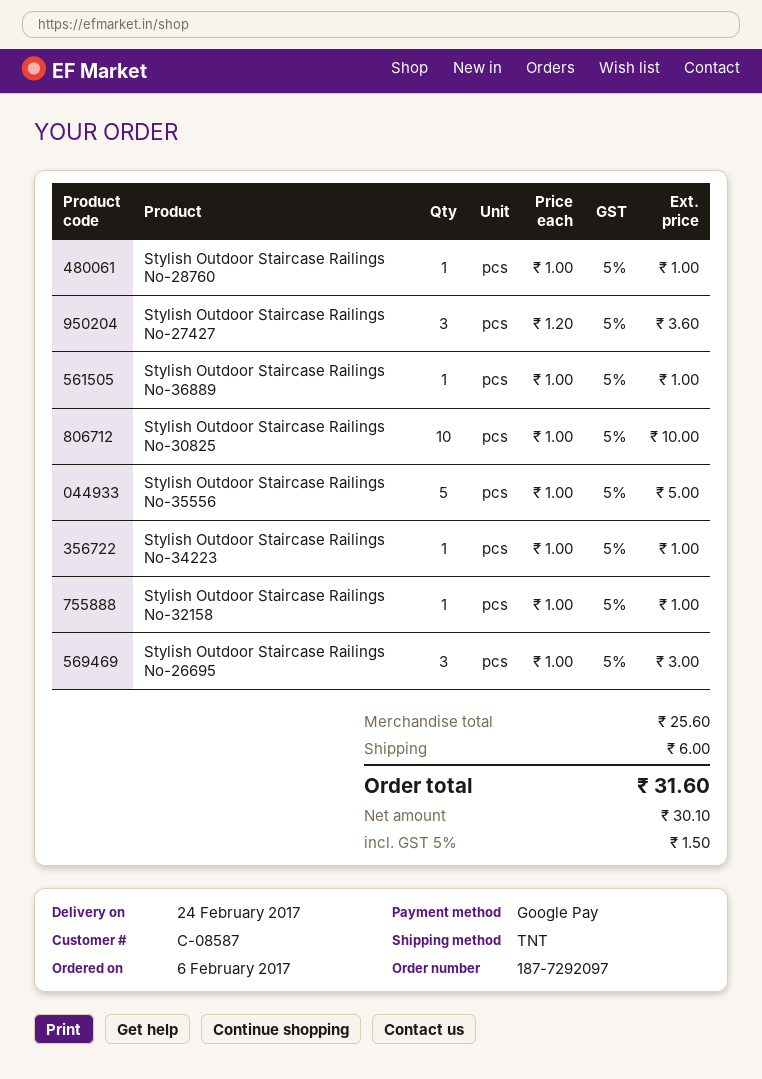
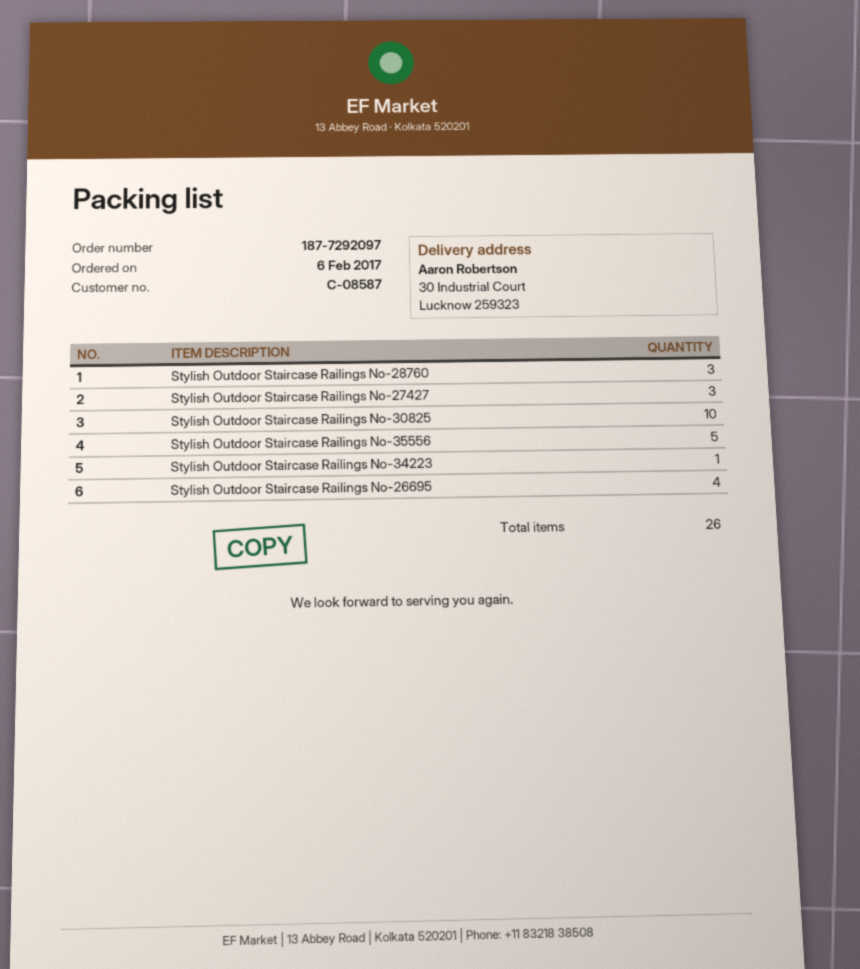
Stylish Outdoor Staircase Railings No-28760: 1 -> 3
Stylish Outdoor Staircase Railings No-36889: 1 -> none
Stylish Outdoor Staircase Railings No-32158: 1 -> none
Stylish Outdoor Staircase Railings No-26695: 3 -> 4

